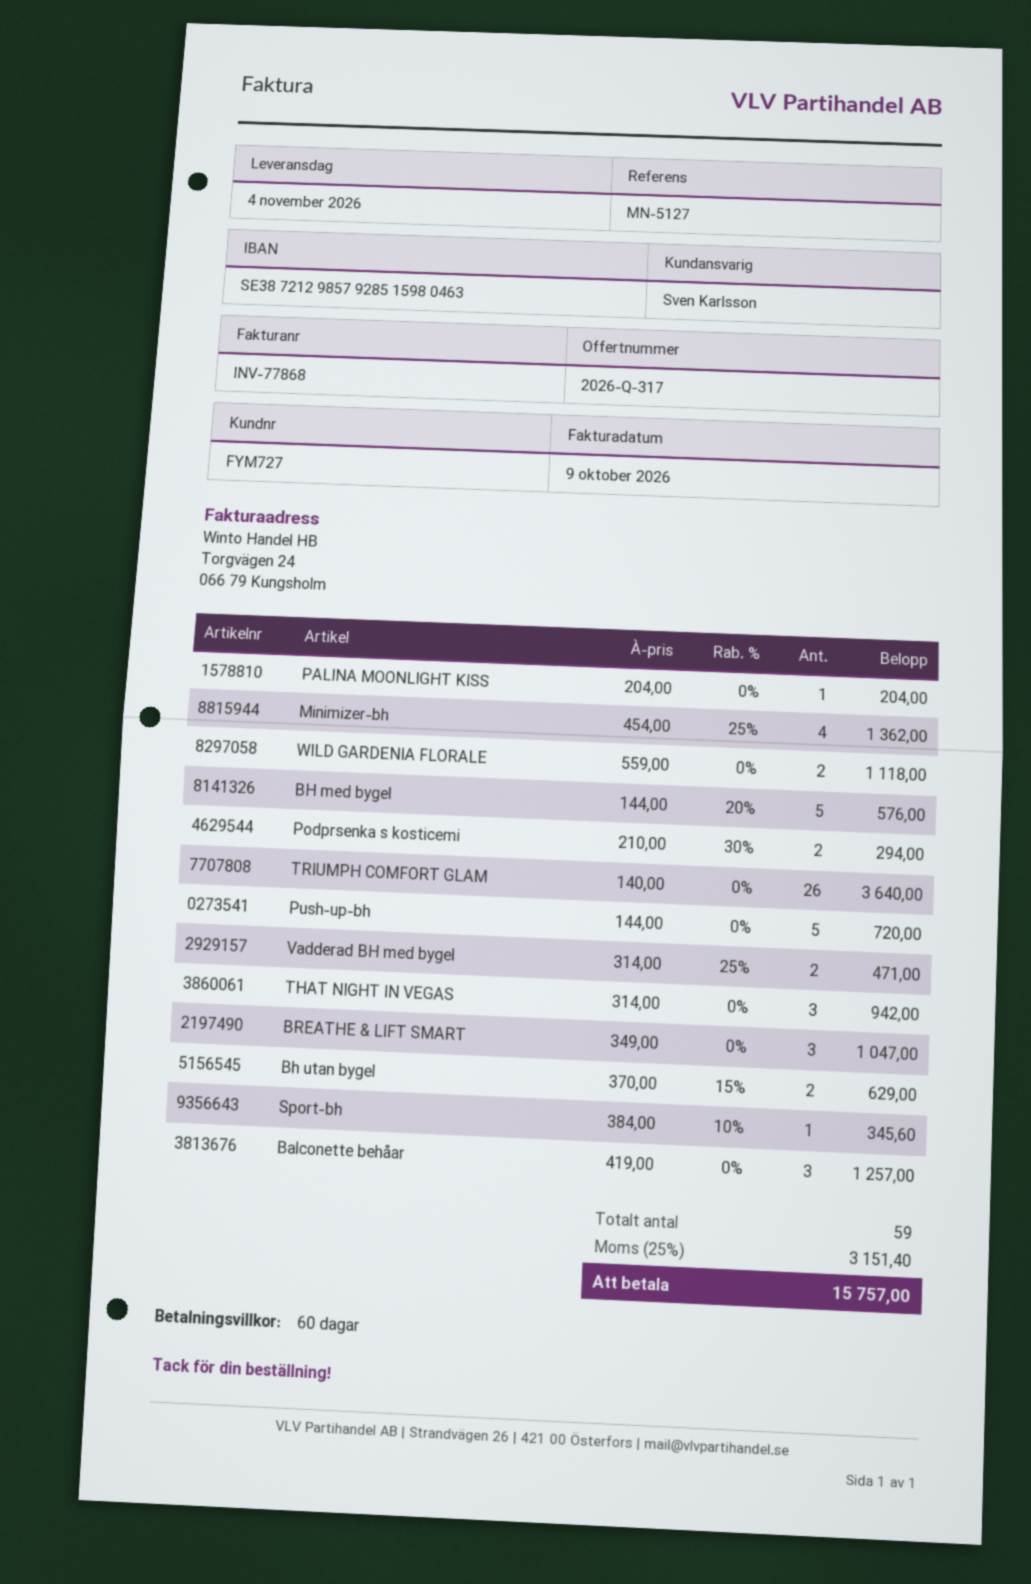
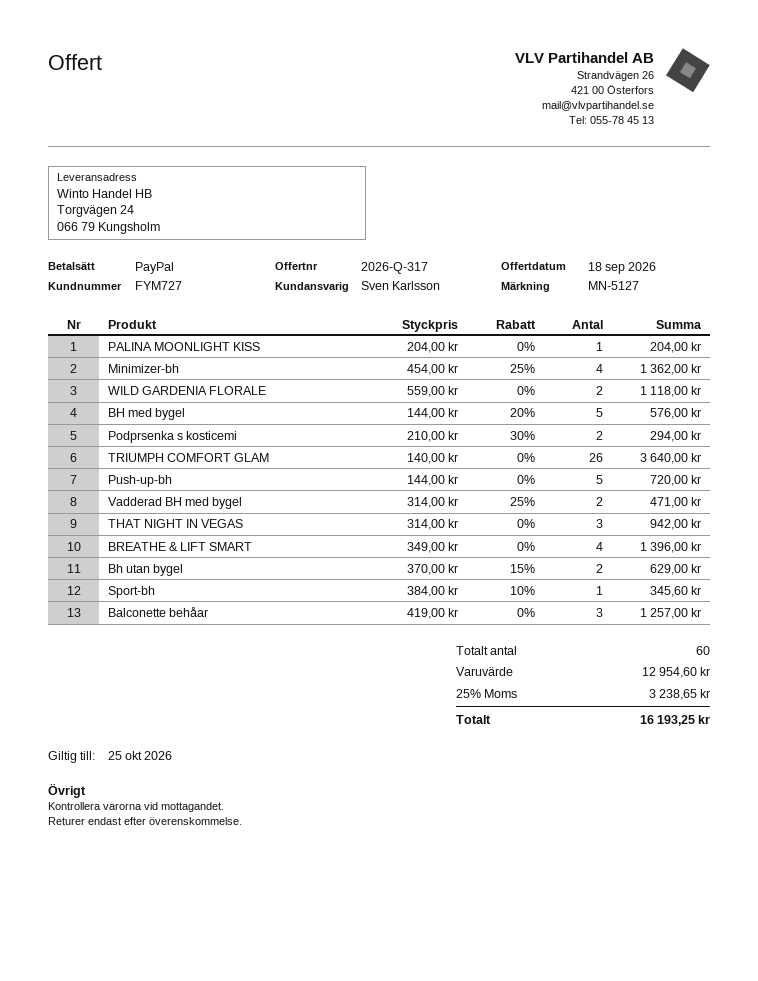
BREATHE & LIFT SMART: 3 x 349.00 = 1047.00 -> 4 x 349.00 = 1396.00
total quantity: 59 -> 60
tax: 25% = 3151.40 -> 25% = 3238.65
total: 15757.00 -> 16193.25

